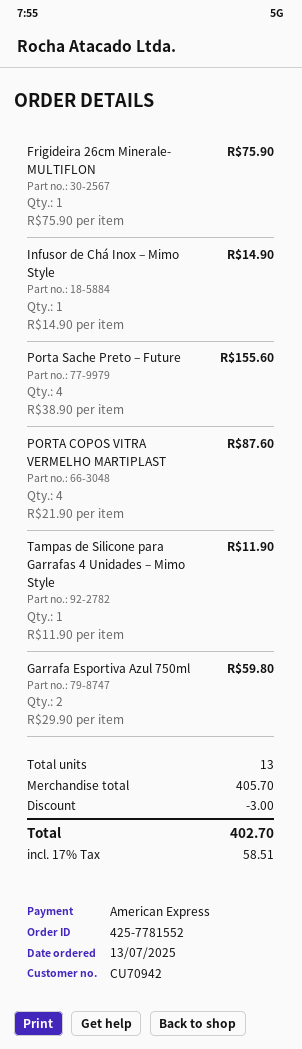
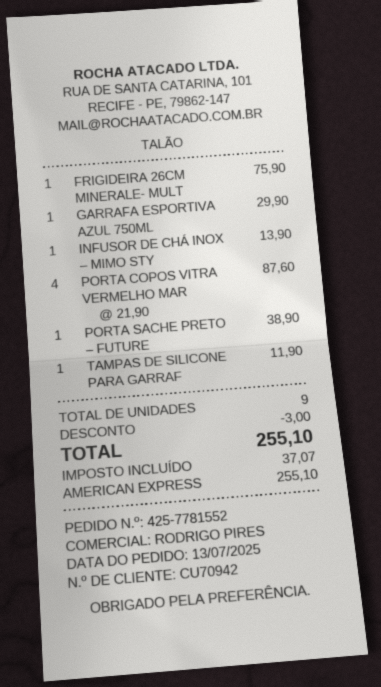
Infusor de Chá Inox – Mimo Style: 1 x 14.90 = 14.90 -> 1 x 13.90 = 13.90
Porta Sache Preto – Future: 4 x 38.90 = 155.60 -> 1 x 38.90 = 38.90
Garrafa Esportiva Azul 750ml: 2 x 29.90 = 59.80 -> 1 x 29.90 = 29.90
total quantity: 13 -> 9
tax: 58.51 -> 37.07
total: 402.70 -> 255.10

